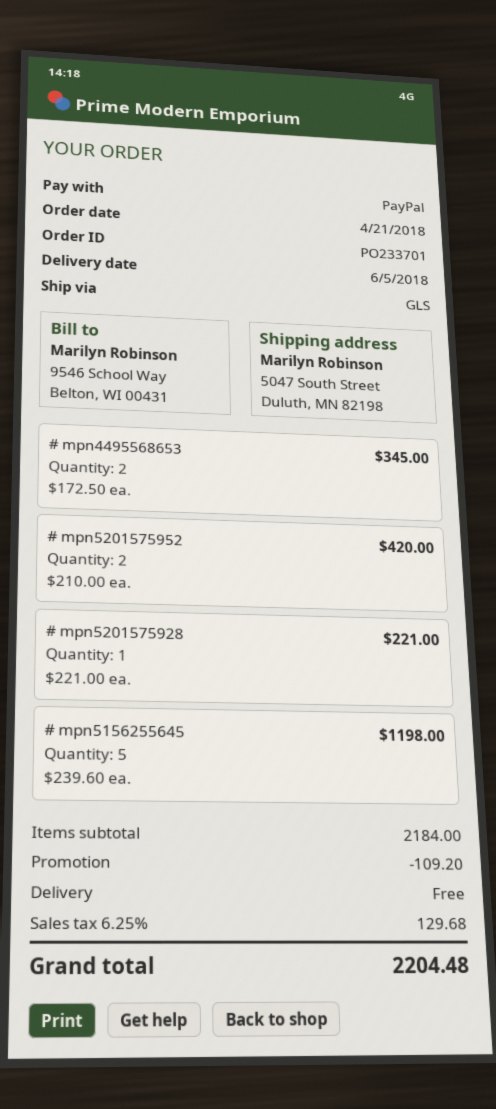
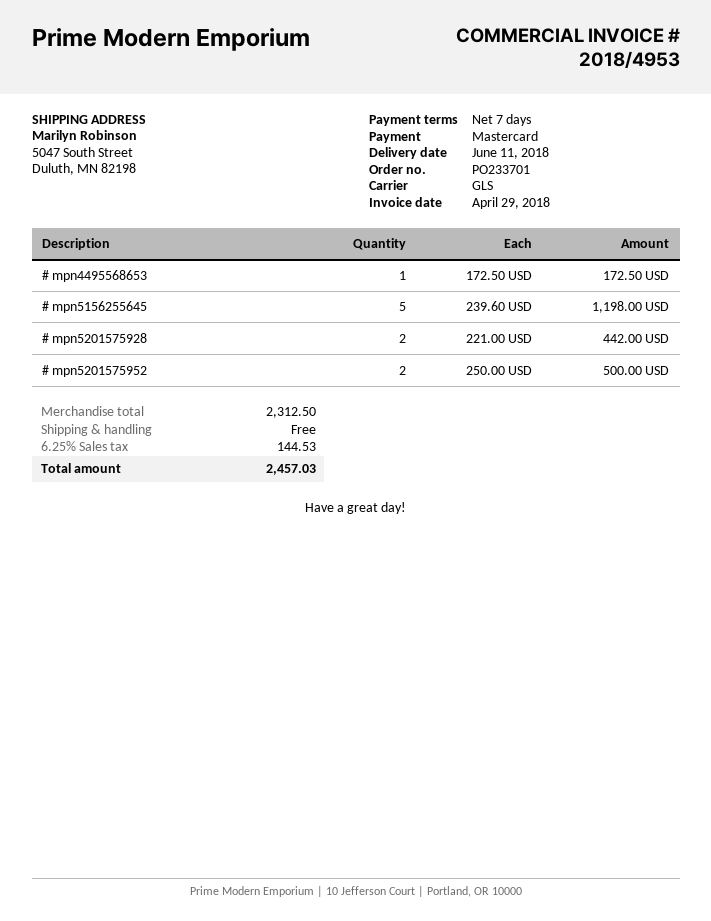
delivery date: 2018-06-05 -> 2018-06-11
payment method: PayPal -> Mastercard
# mpn4495568653: 2 x 172.50 = 345.00 -> 1 x 172.50 = 172.50
# mpn5201575952: 2 x 210.00 = 420.00 -> 2 x 250.00 = 500.00
# mpn5201575928: 1 x 221.00 = 221.00 -> 2 x 221.00 = 442.00
subtotal: 2184.00 -> 2312.50
discount: 109.20 -> none
tax: 6.25% = 129.68 -> 6.25% = 144.53
total: 2204.48 -> 2457.03

